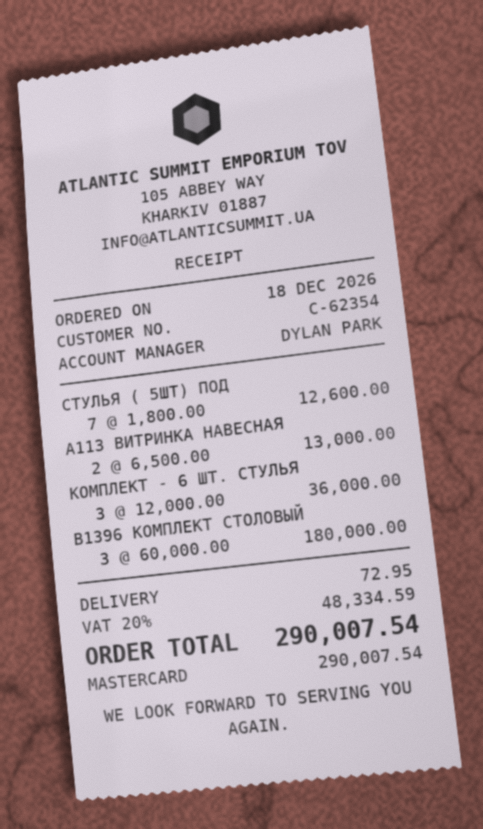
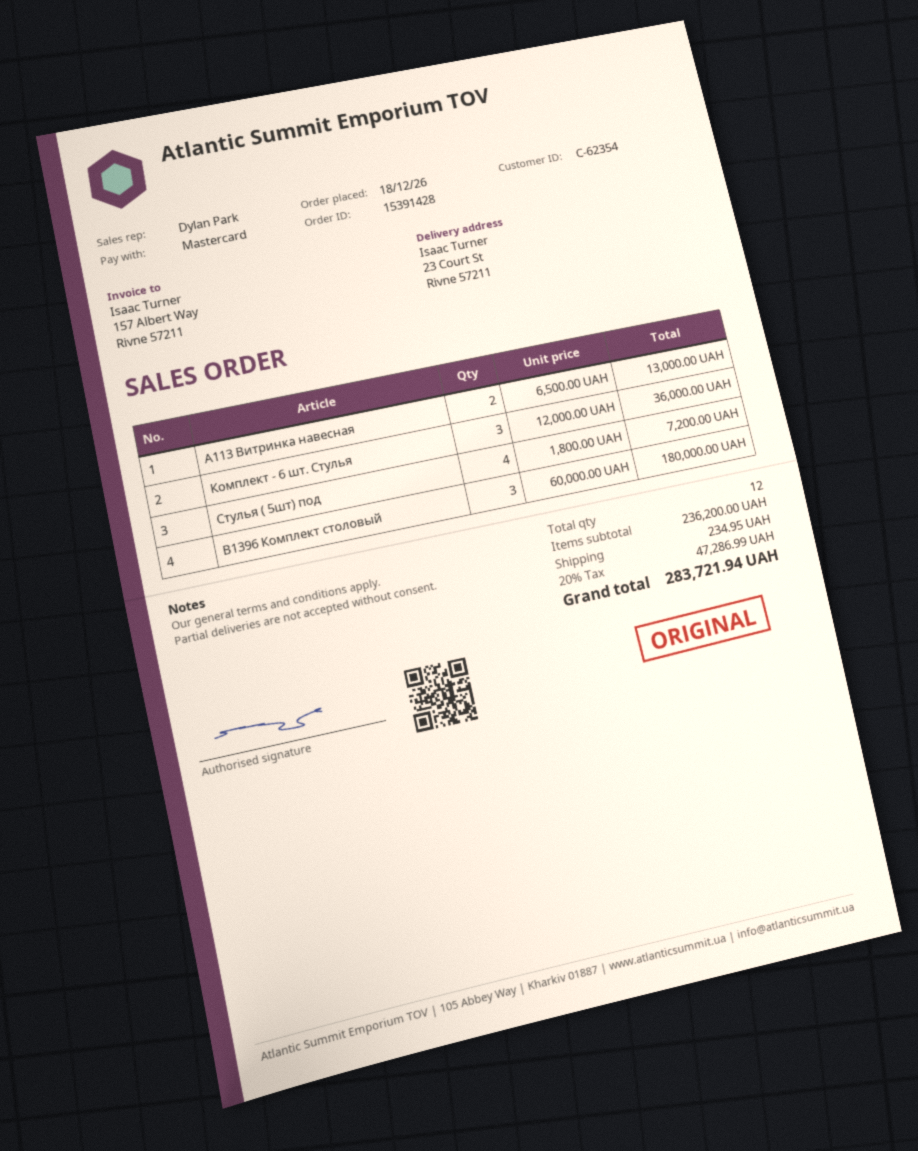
СТУЛЬЯ ( 5ШТ) ПОД: 7 x 1800.00 = 12600.00 -> 4 x 1800.00 = 7200.00
shipping: 72.95 -> 234.95
tax: 20% = 48334.59 -> 20% = 47286.99
total: 290007.54 -> 283721.94

